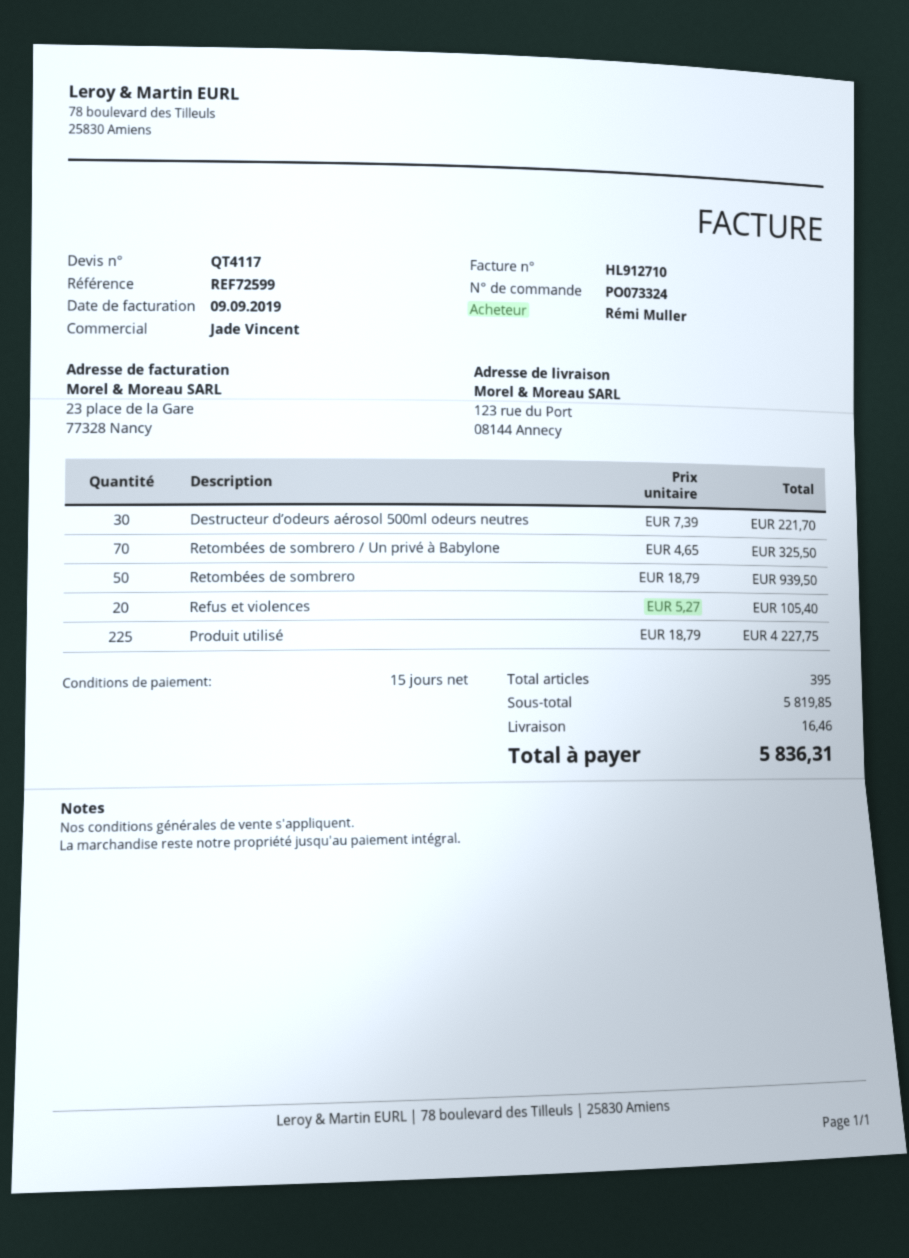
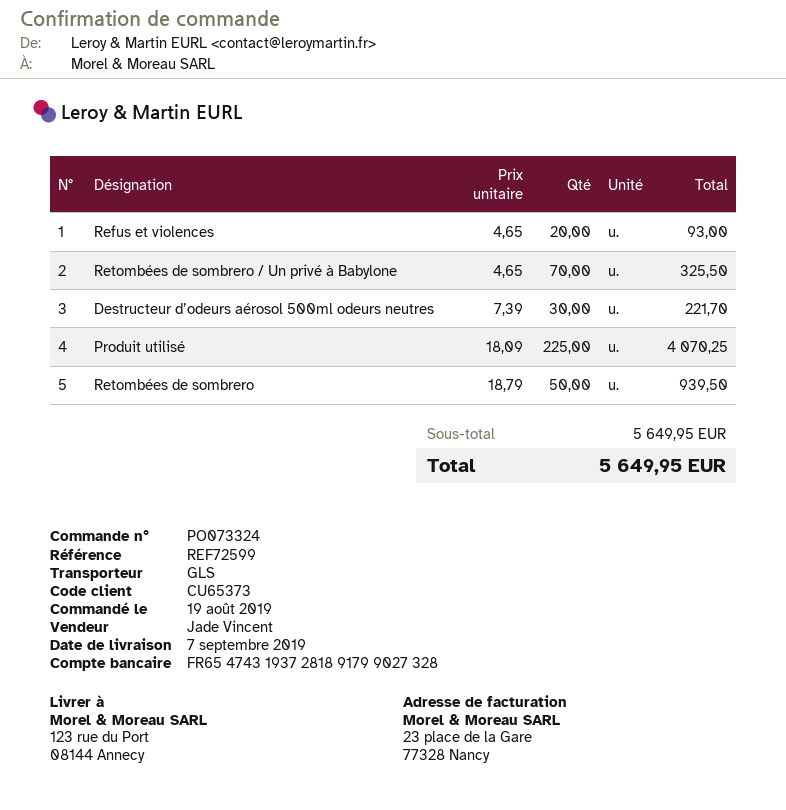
Refus et violences: 20 x 5.27 = 105.40 -> 20 x 4.65 = 93.00
Produit utilisé: 225 x 18.79 = 4227.75 -> 225 x 18.09 = 4070.25
subtotal: 5819.85 -> 5649.95
shipping: 16.46 -> none
total: 5836.31 -> 5649.95

